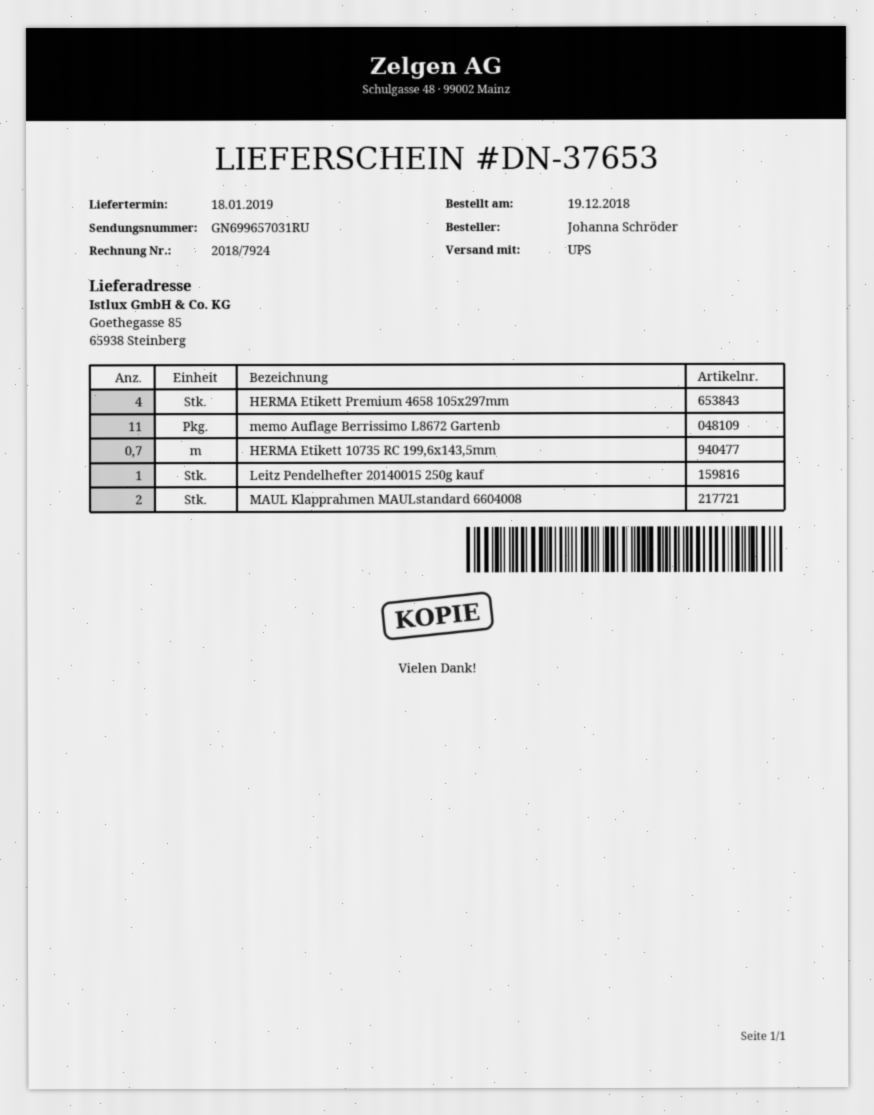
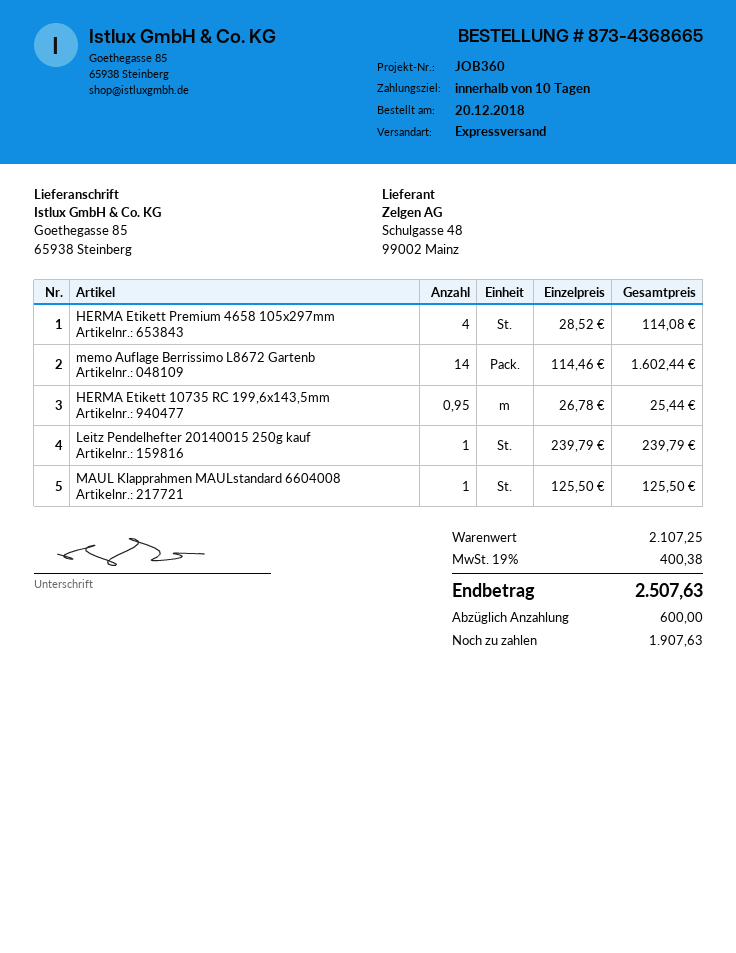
order date: 2018-12-19 -> 2018-12-20
shipping method: UPS -> express
memo Auflage Berrissimo L8672 Gartenb: 11 -> 14
HERMA Etikett 10735 RC 199,6x143,5mm: 0.7 -> 0.95
MAUL Klapprahmen MAULstandard 6604008: 2 -> 1

